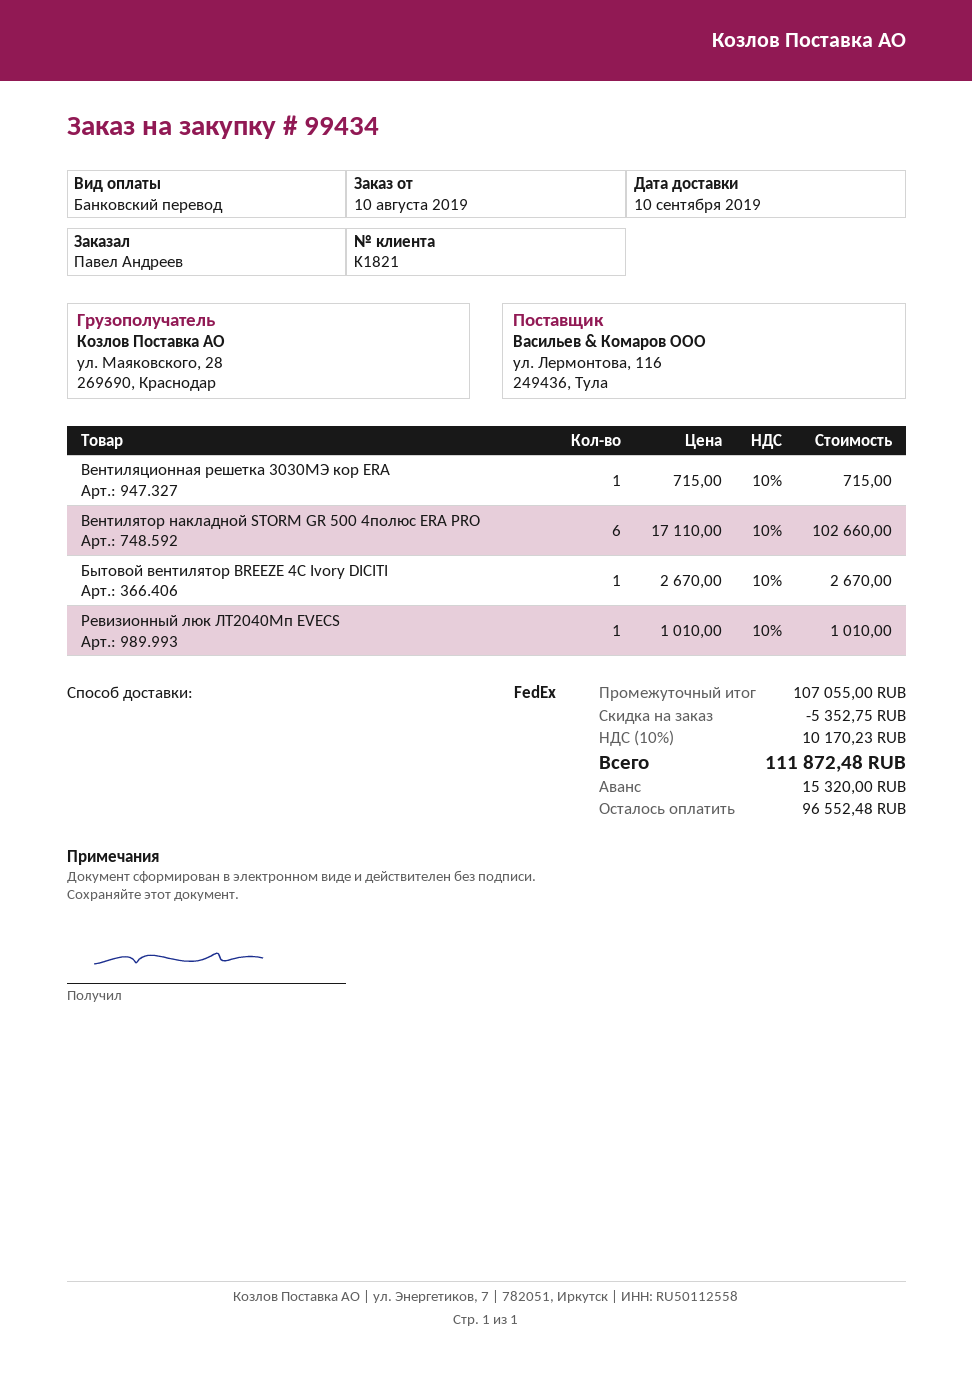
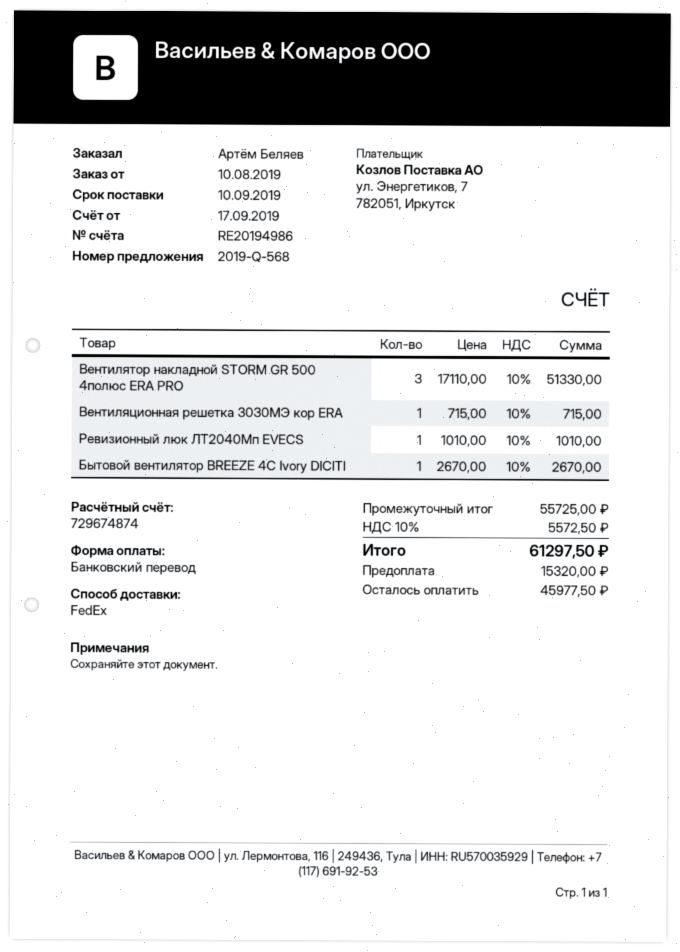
ordered by: Павел Андреев -> Артём Беляев
Вентилятор накладной STORM GR 500 4полюс ERA PRO: 6 x 17110.00 = 102660.00 -> 3 x 17110.00 = 51330.00
subtotal: 107055.00 -> 55725.00
discount: 5352.75 -> none
tax: 10% = 10170.23 -> 10% = 5572.50
total: 111872.48 -> 61297.50
balance: 96552.48 -> 45977.50

